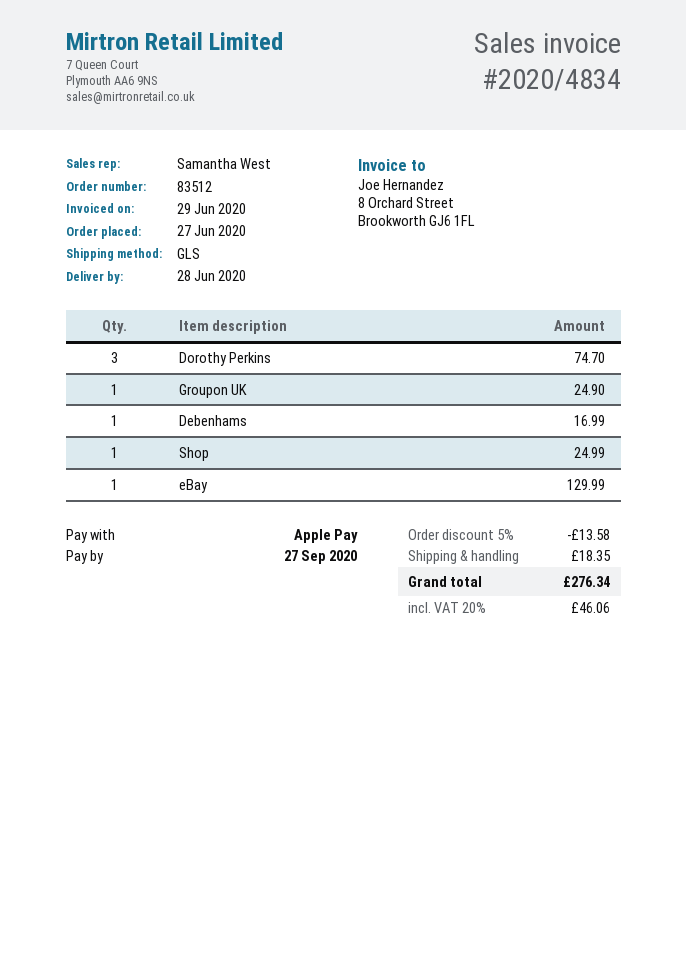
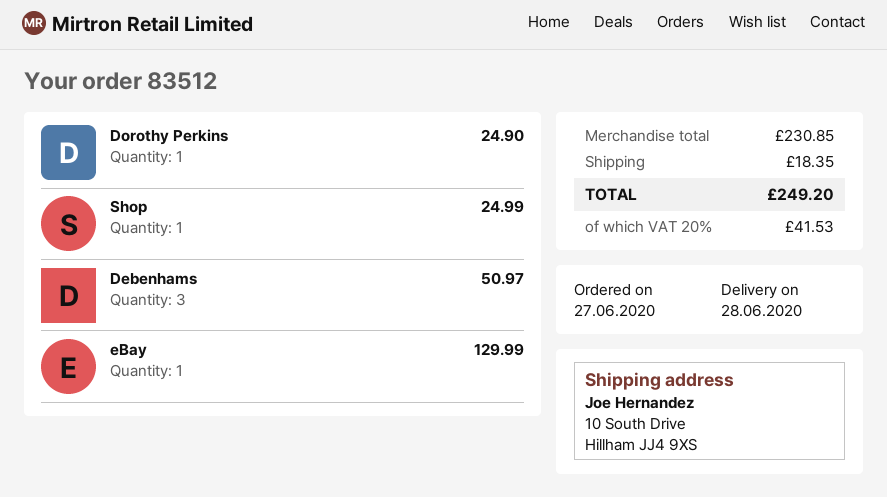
Dorothy Perkins: 3 for 74.70 -> 1 for 24.90
Groupon UK: 1 for 24.90 -> none
Debenhams: 1 for 16.99 -> 3 for 50.97
discount: 5% = 13.58 -> none
tax: 20% = 46.06 -> 20% = 41.53
total: 276.34 -> 249.20

